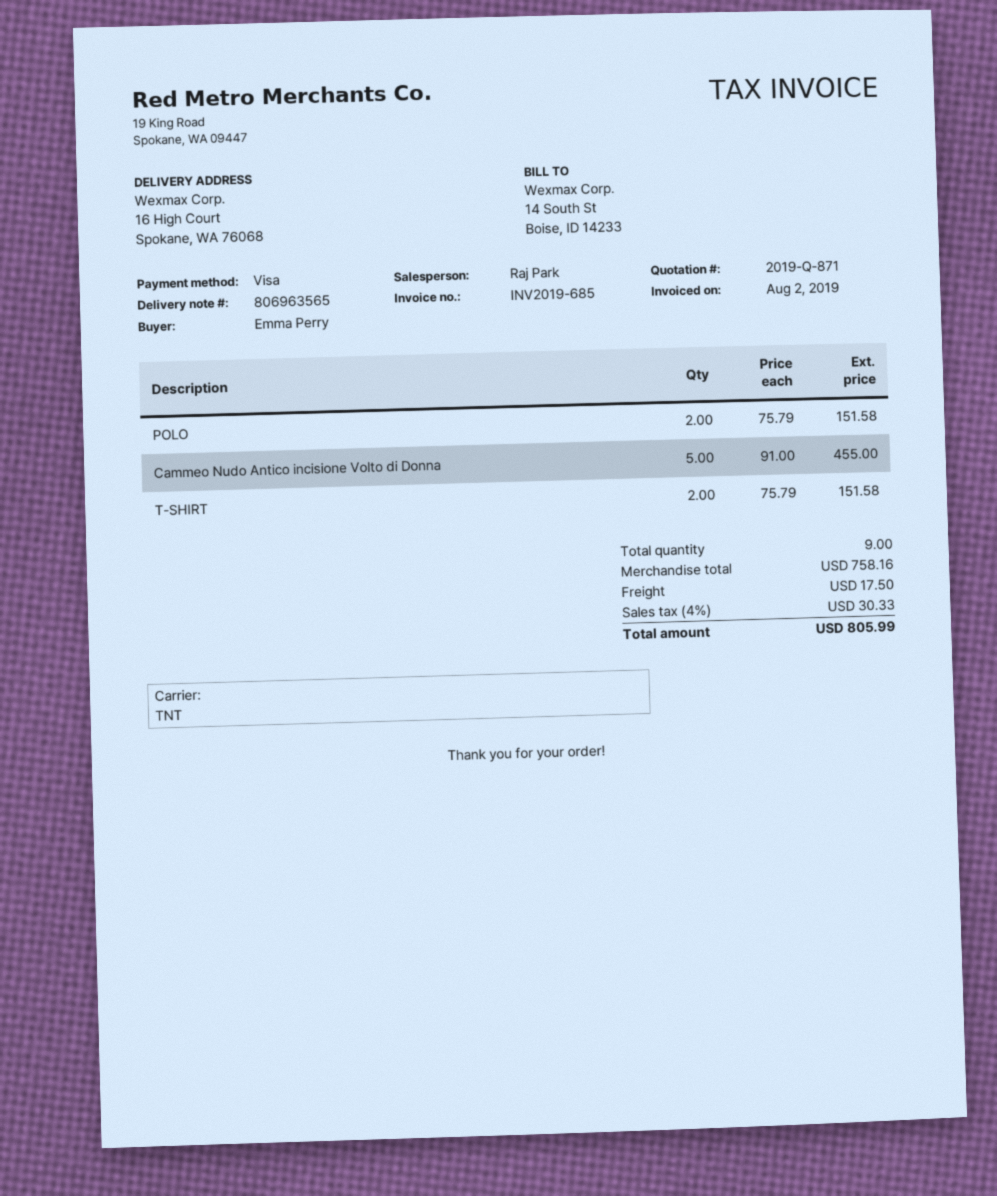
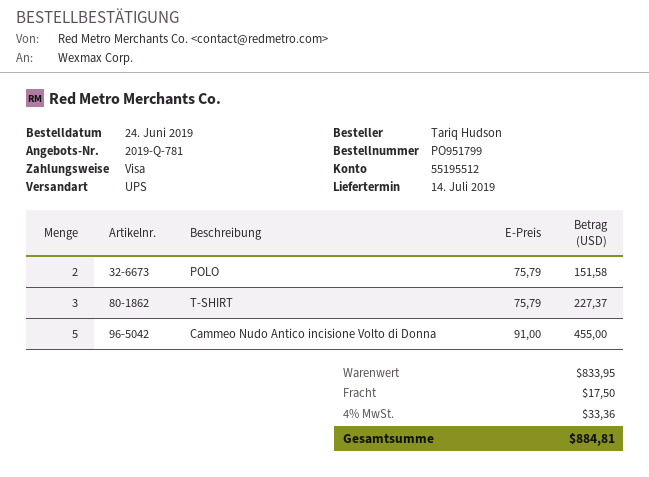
quote number: 2019-Q-871 -> 2019-Q-781
ordered by: Emma Perry -> Tariq Hudson
shipping method: TNT -> UPS
T-SHIRT: 2 x 75.79 = 151.58 -> 3 x 75.79 = 227.37
subtotal: 758.16 -> 833.95
tax: 4% = 30.33 -> 4% = 33.36
total: 805.99 -> 884.81

